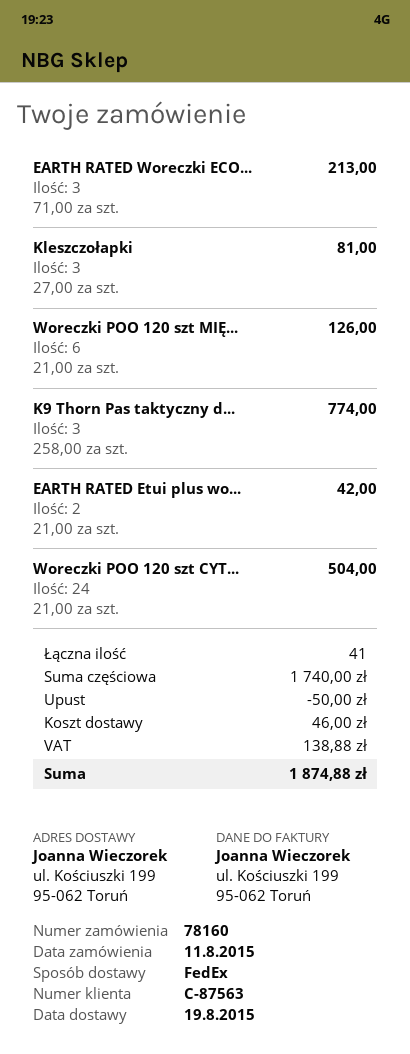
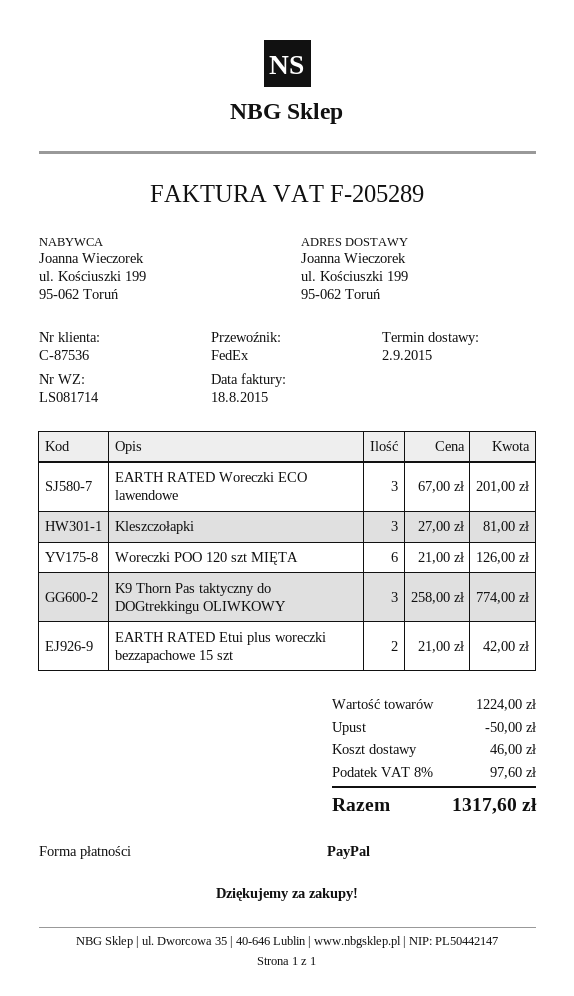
delivery date: 2015-08-19 -> 2015-09-02
customer number: C-87563 -> C-87536
EARTH RATED Woreczki ECO...: 3 x 71.00 = 213.00 -> 3 x 67.00 = 201.00
Woreczki POO 120 szt CYT...: 24 x 21.00 = 504.00 -> none
subtotal: 1740.00 -> 1224.00
tax: 138.88 -> 97.60
total: 1874.88 -> 1317.60

